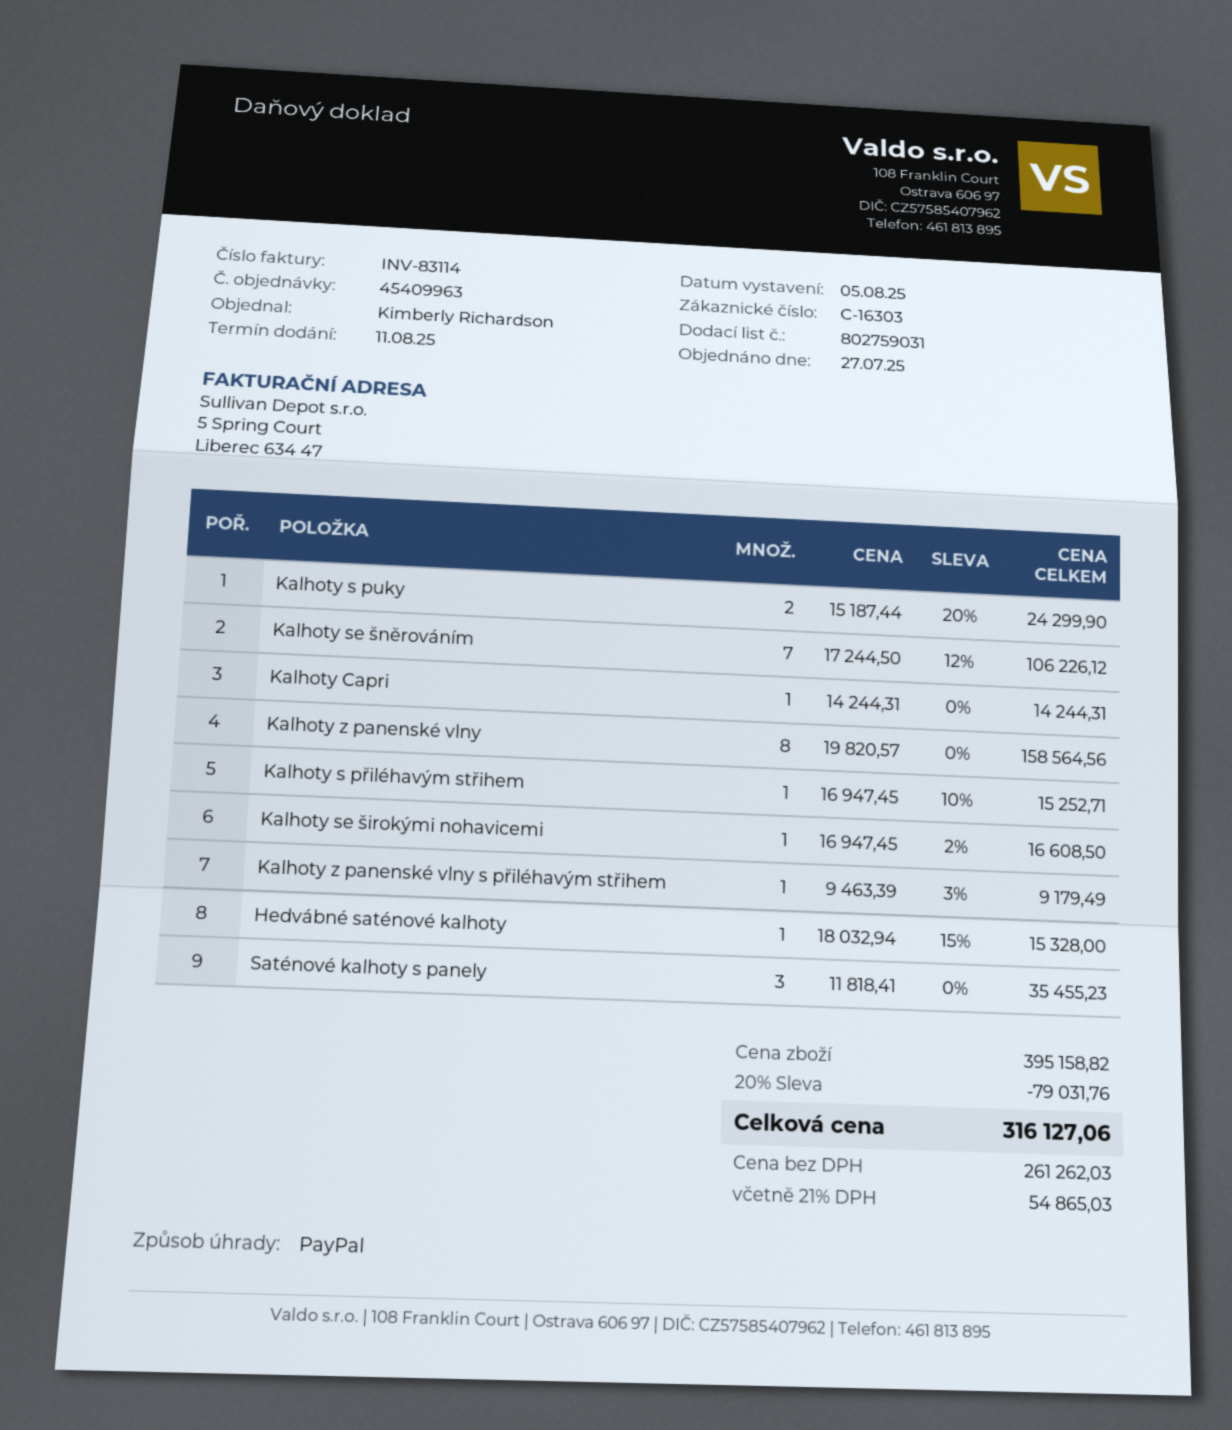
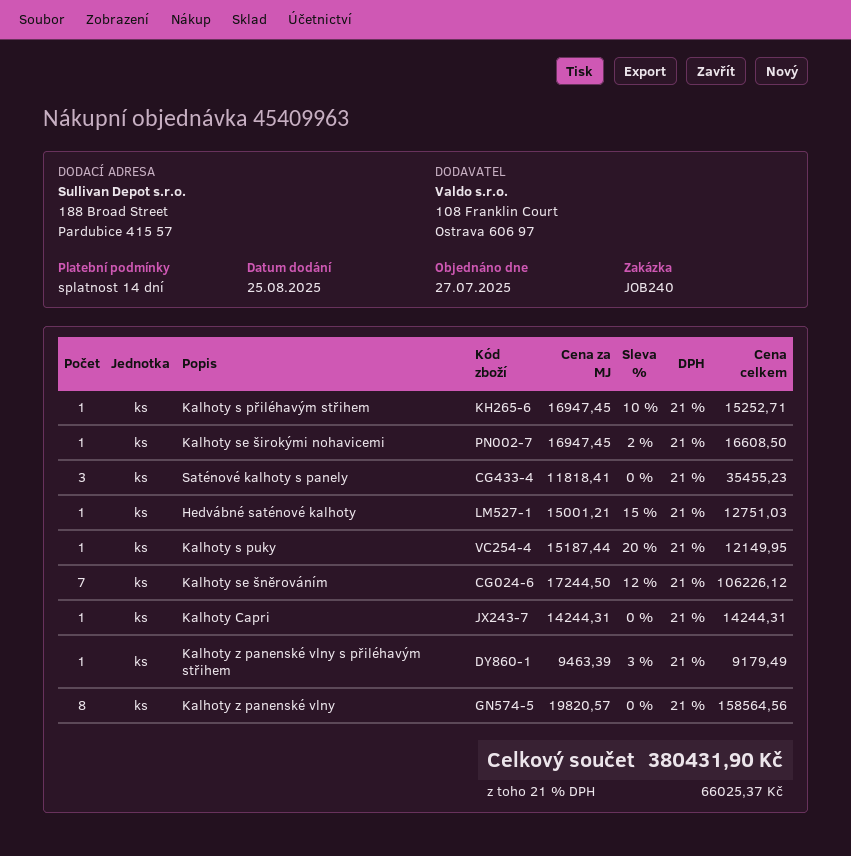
delivery date: 2025-08-11 -> 2025-08-25
Kalhoty s puky: 2 x 15187.44 - 20% = 24299.90 -> 1 x 15187.44 - 20% = 12149.95
Hedvábné saténové kalhoty: 1 x 18032.94 - 15% = 15328.00 -> 1 x 15001.21 - 15% = 12751.03
discount: 20% = 79031.76 -> none
tax: 21% = 54865.03 -> 21% = 66025.37
total: 316127.06 -> 380431.90

